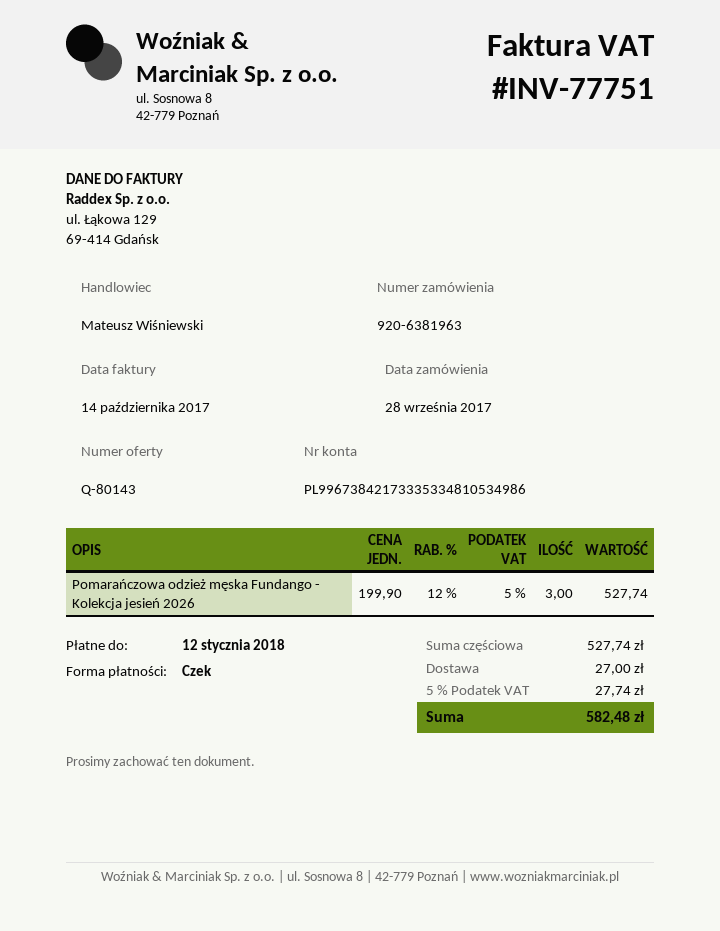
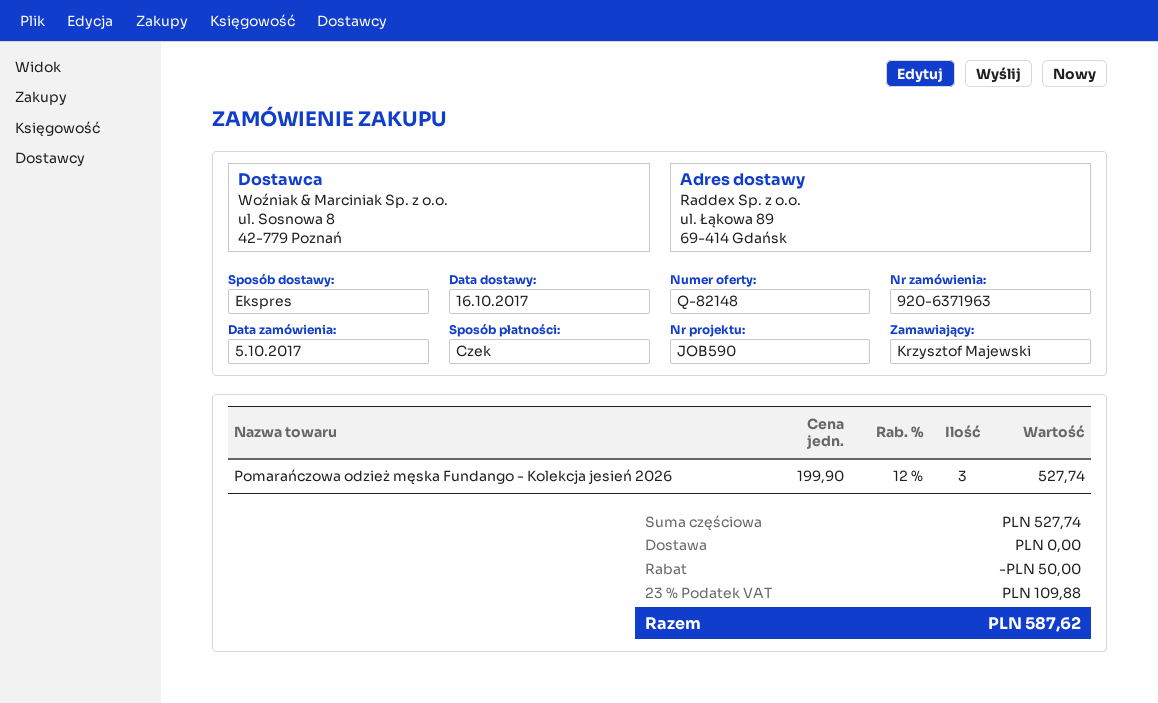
quote number: Q-80143 -> Q-82148
order number: 920-6381963 -> 920-6371963
order date: 2017-09-28 -> 2017-10-05
discount: none -> 50.00
shipping: 27.00 -> 0.00
tax: 5% = 27.74 -> 23% = 109.88
total: 582.48 -> 587.62

